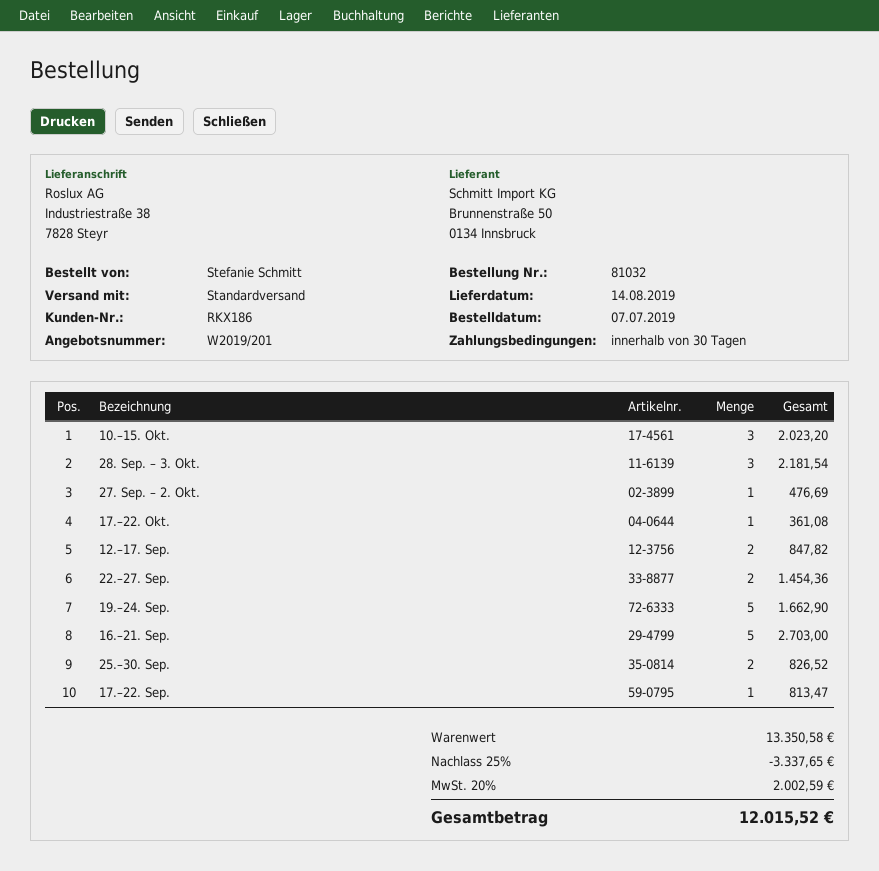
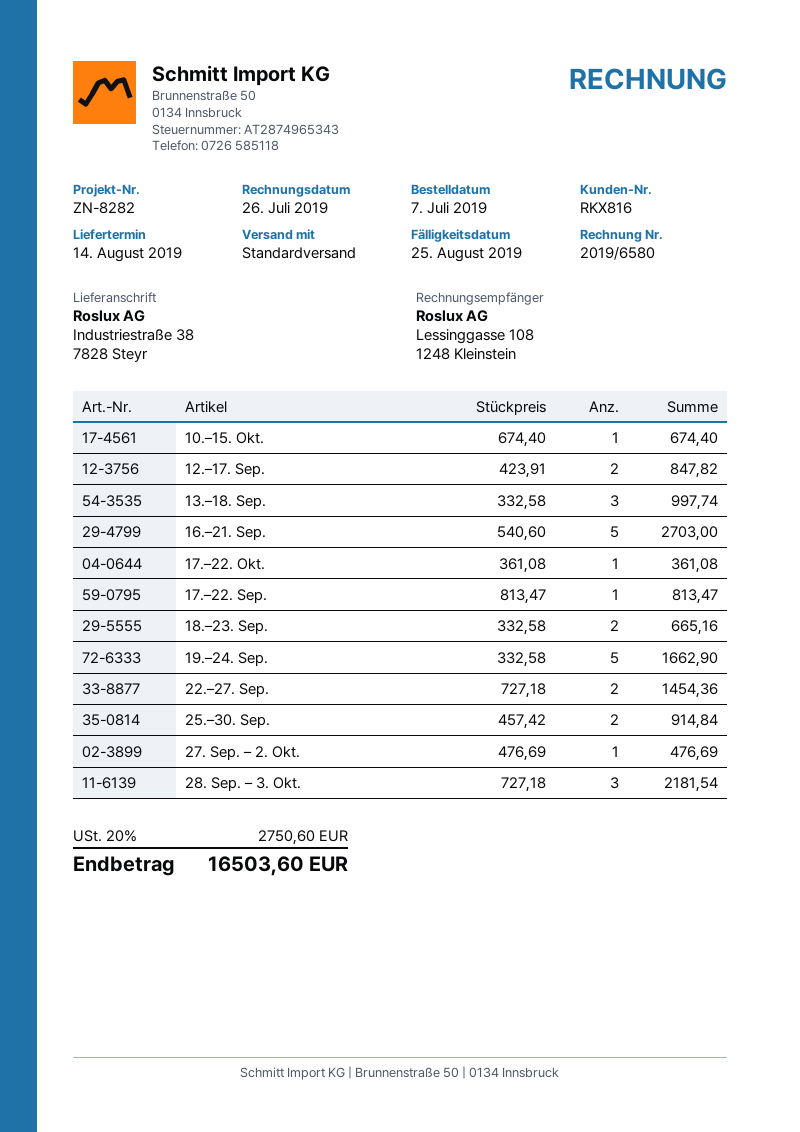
customer number: RKX186 -> RKX816
10.–15. Okt.: 3 for 2023.20 -> 1 for 674.40
25.–30. Sep.: 2 for 826.52 -> 2 for 914.84
13.–18. Sep.: none -> 3 for 997.74
18.–23. Sep.: none -> 2 for 665.16
discount: 25% = 3337.65 -> none
tax: 20% = 2002.59 -> 20% = 2750.60
total: 12015.52 -> 16503.60

